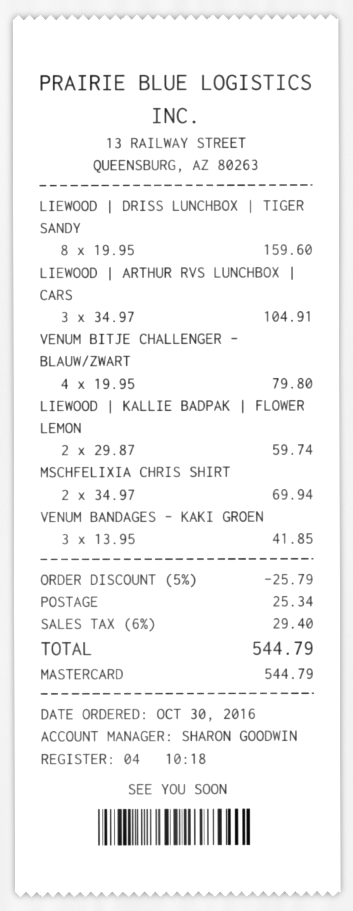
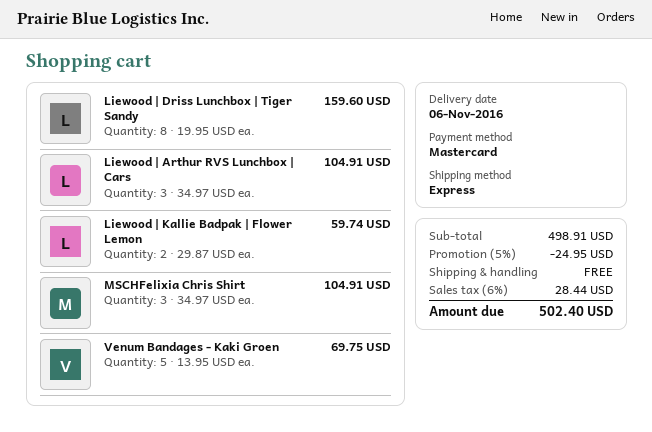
VENUM BITJE CHALLENGER - BLAUW/ZWART: 4 x 19.95 = 79.80 -> none
MSCHFELIXIA CHRIS SHIRT: 2 x 34.97 = 69.94 -> 3 x 34.97 = 104.91
VENUM BANDAGES - KAKI GROEN: 3 x 13.95 = 41.85 -> 5 x 13.95 = 69.75
discount: 5% = 25.79 -> 5% = 24.95
shipping: 25.34 -> 0.00
tax: 6% = 29.40 -> 6% = 28.44
total: 544.79 -> 502.40

